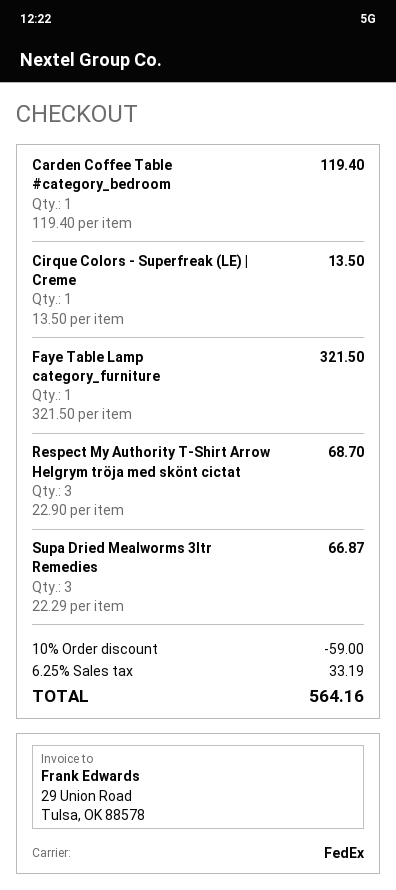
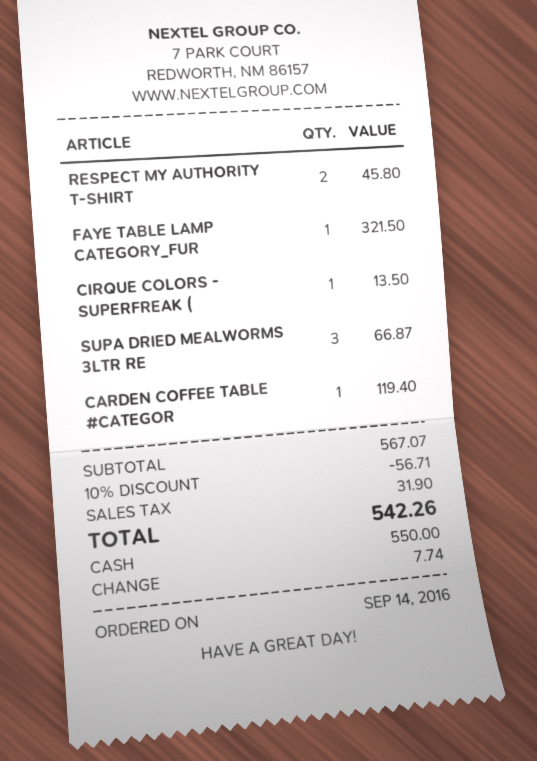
Respect My Authority T-Shirt Arrow Helgrym tröja med skönt cictat: 3 for 68.70 -> 2 for 45.80
discount: 10% = 59.00 -> 10% = 56.71
tax: 33.19 -> 31.90
total: 564.16 -> 542.26

